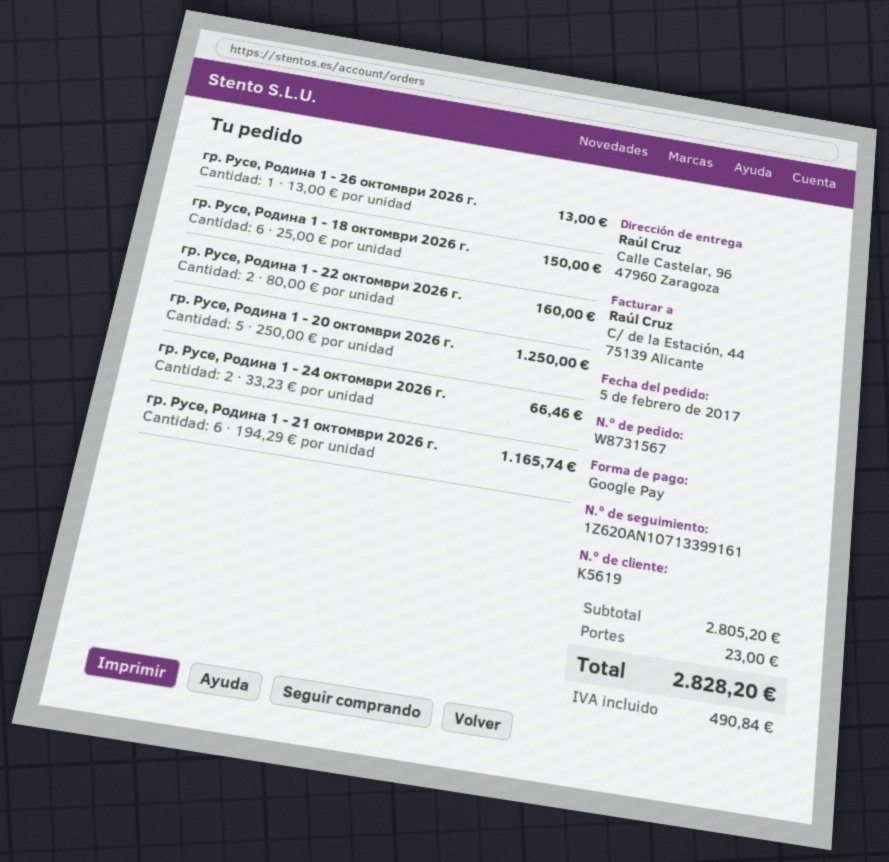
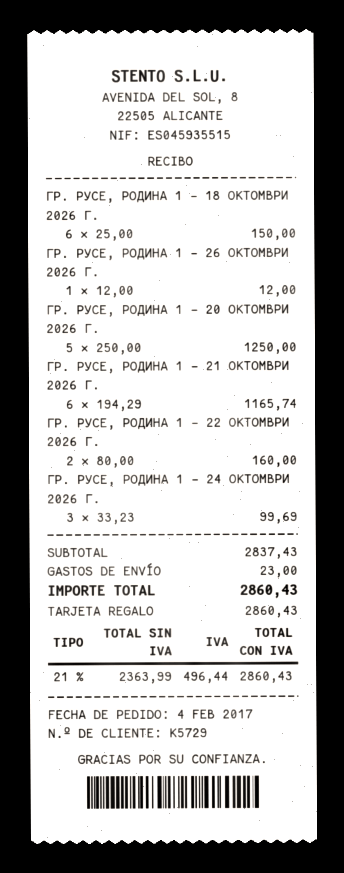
order date: 2017-02-05 -> 2017-02-04
customer number: K5619 -> K5729
payment method: Google Pay -> gift card
гр. Русе, Родина 1 - 26 октомври 2026 г.: 1 x 13.00 = 13.00 -> 1 x 12.00 = 12.00
гр. Русе, Родина 1 - 24 октомври 2026 г.: 2 x 33.23 = 66.46 -> 3 x 33.23 = 99.69
subtotal: 2805.20 -> 2837.43
tax: 490.84 -> 496.44
total: 2828.20 -> 2860.43

